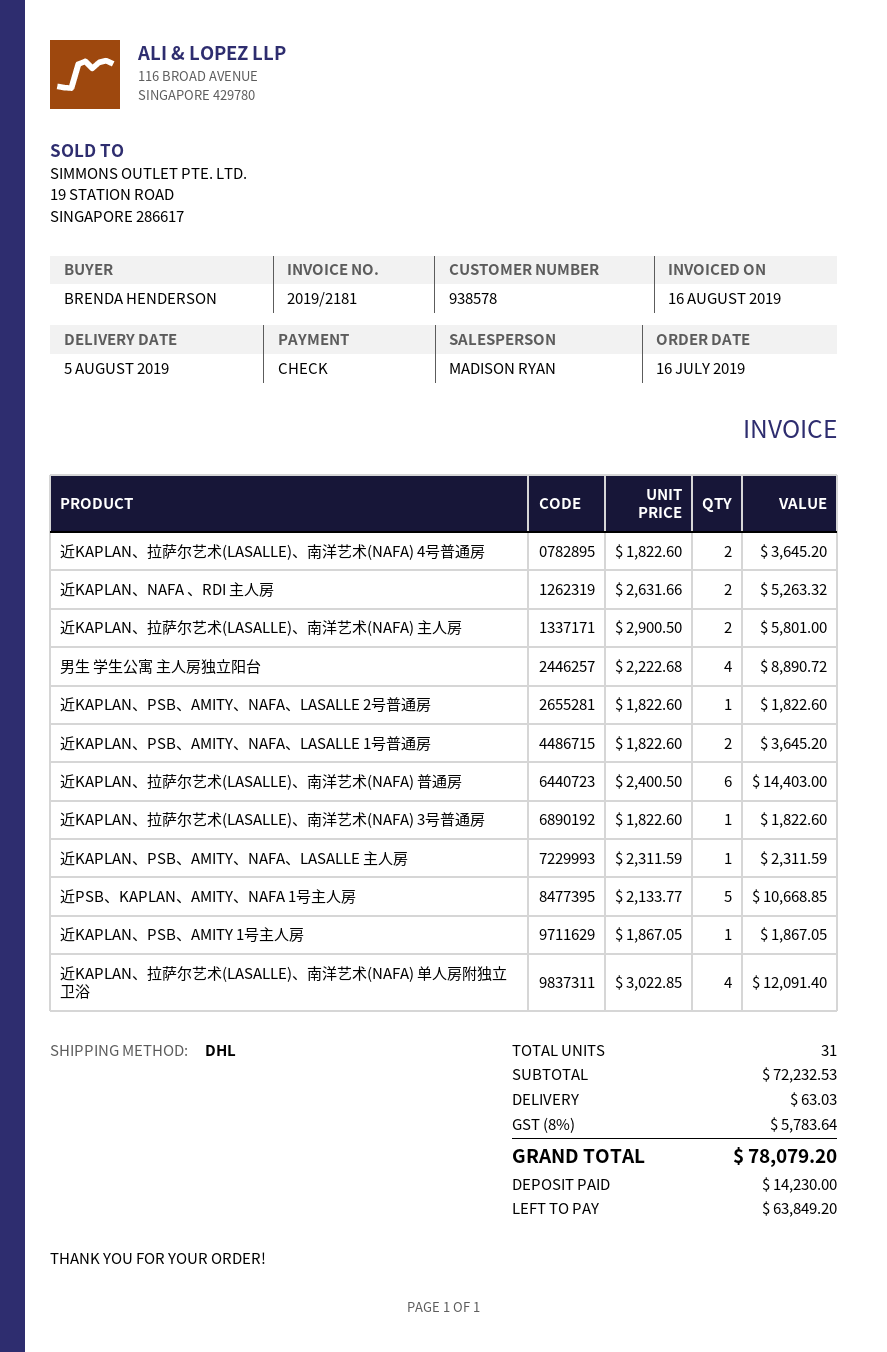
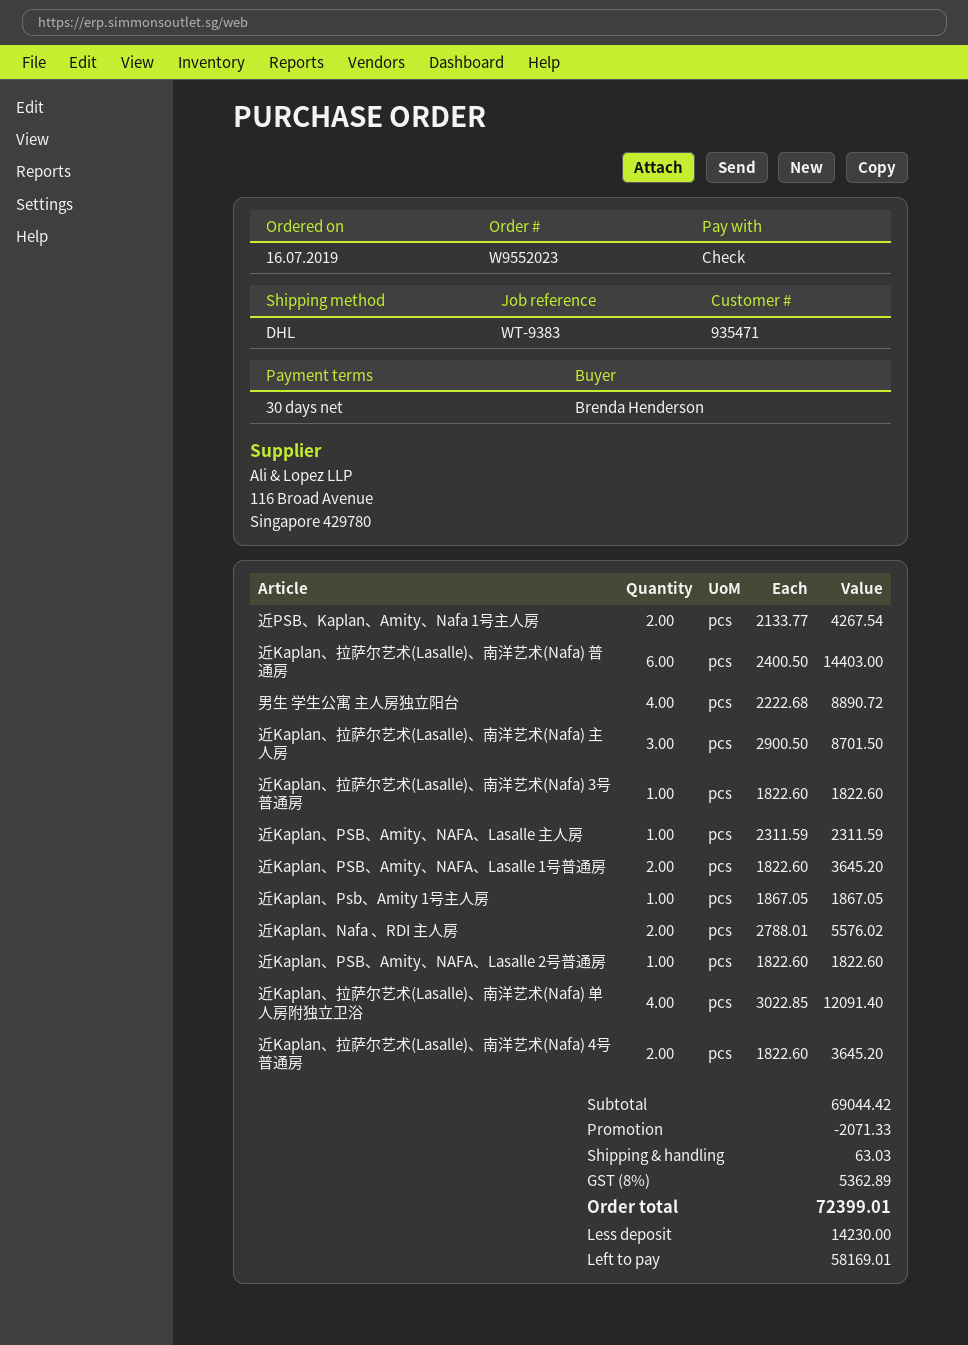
customer number: 938578 -> 935471
近KAPLAN、NAFA 、RDI 主人房: 2 x 2631.66 = 5263.32 -> 2 x 2788.01 = 5576.02
近KAPLAN、拉萨尔艺术(LASALLE)、南洋艺术(NAFA) 主人房: 2 x 2900.50 = 5801.00 -> 3 x 2900.50 = 8701.50
近PSB、KAPLAN、AMITY、NAFA 1号主人房: 5 x 2133.77 = 10668.85 -> 2 x 2133.77 = 4267.54
subtotal: 72232.53 -> 69044.42
discount: none -> 2071.33
tax: 8% = 5783.64 -> 8% = 5362.89
total: 78079.20 -> 72399.01
balance: 63849.20 -> 58169.01

